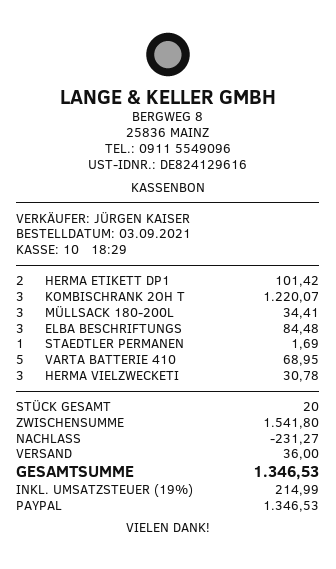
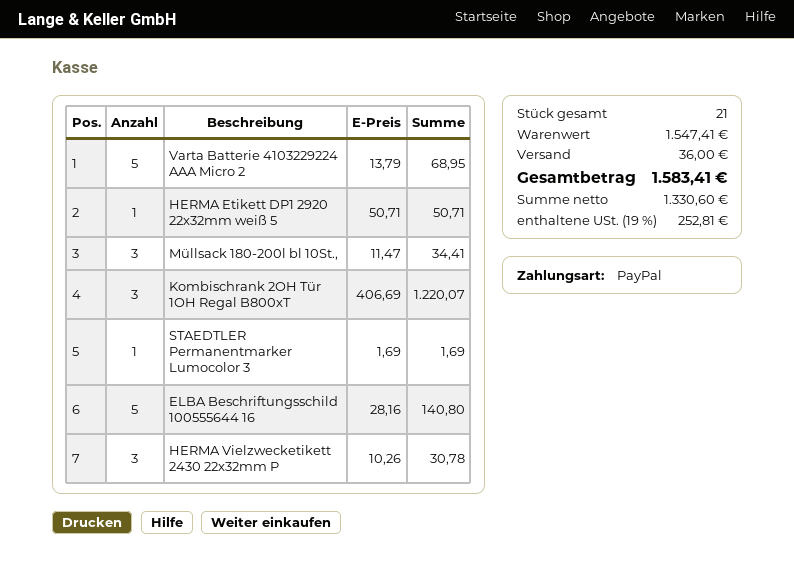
HERMA ETIKETT DP1: 2 for 101.42 -> 1 for 50.71
ELBA BESCHRIFTUNGS: 3 for 84.48 -> 5 for 140.80
total quantity: 20 -> 21
subtotal: 1541.80 -> 1547.41
discount: 231.27 -> none
tax: 19% = 214.99 -> 19% = 252.81
total: 1346.53 -> 1583.41

